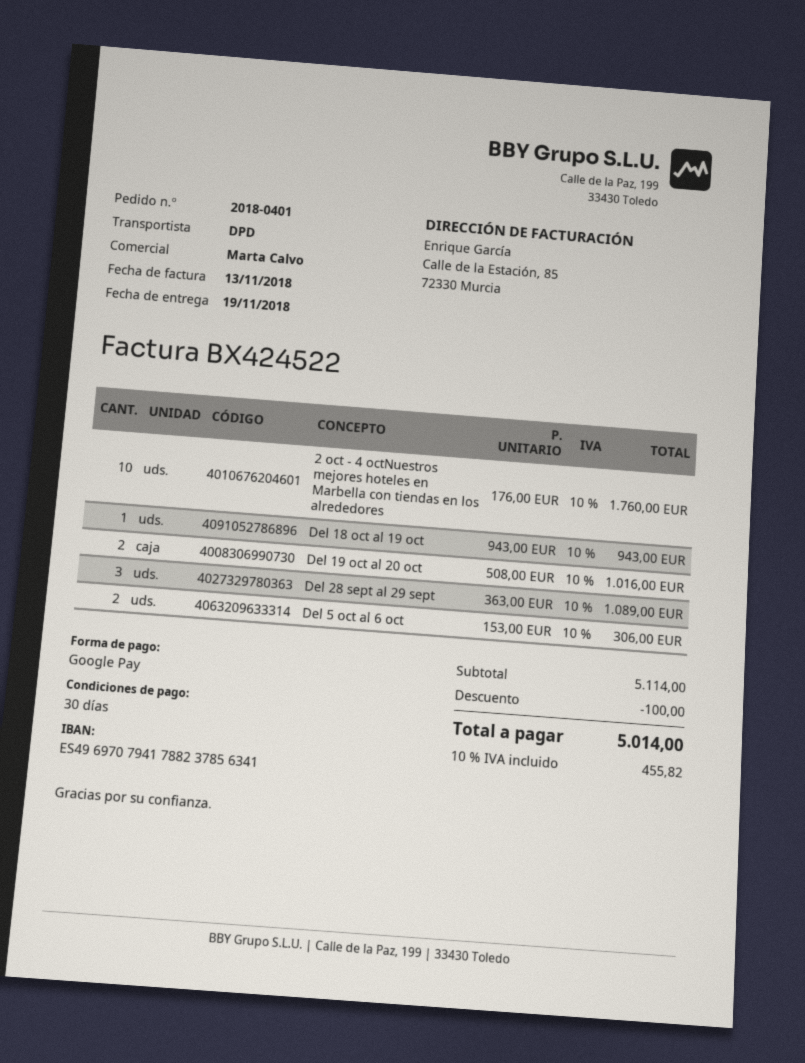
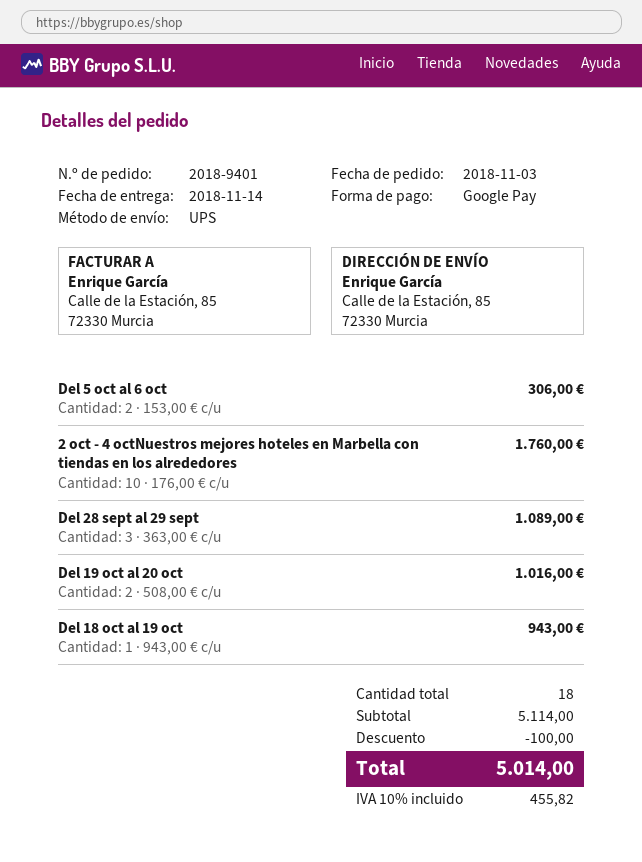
order number: 2018-0401 -> 2018-9401
delivery date: 2018-11-19 -> 2018-11-14
shipping method: DPD -> UPS

